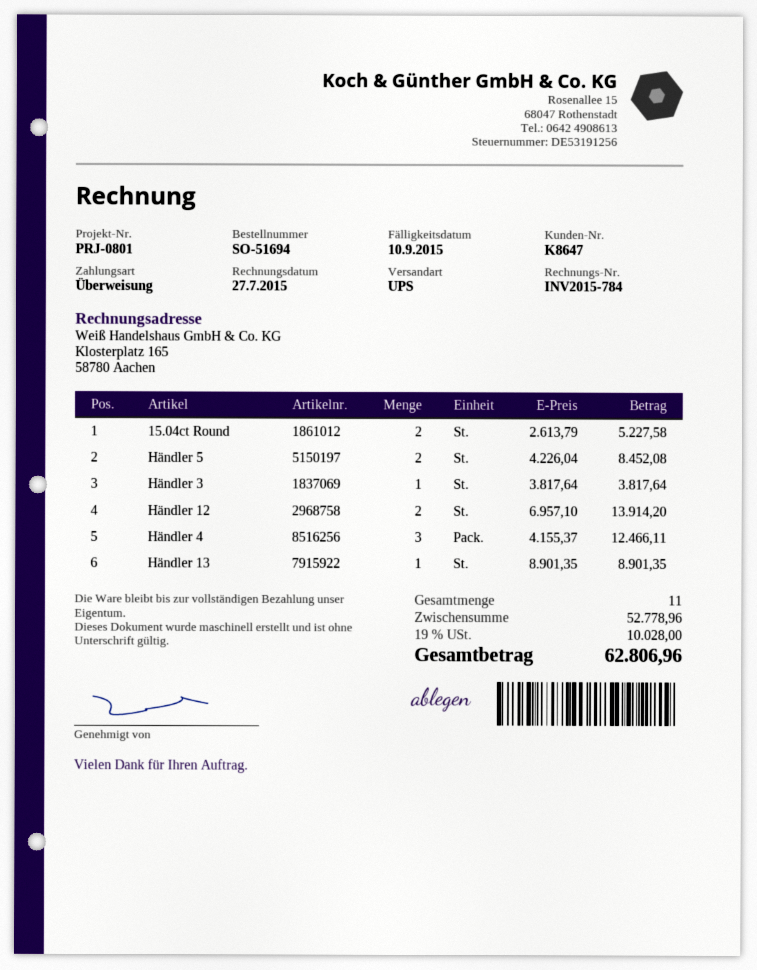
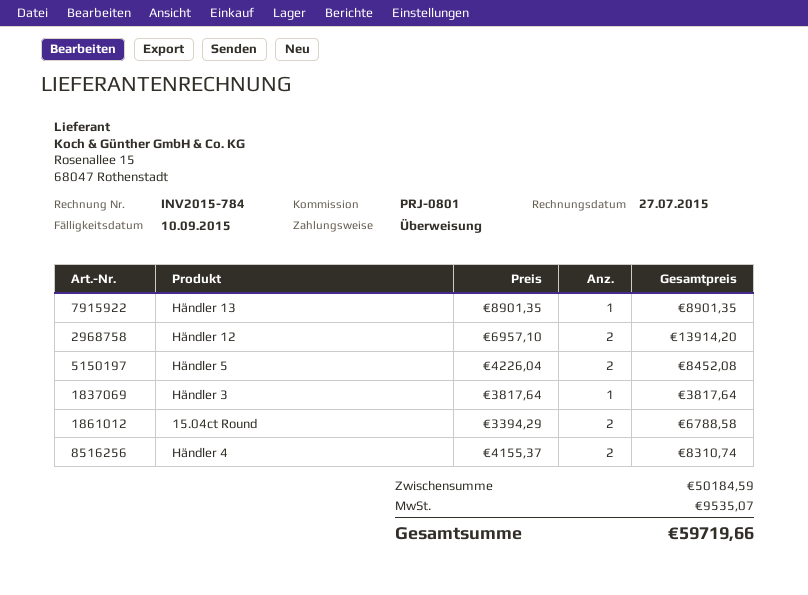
15.04ct Round: 2 x 2613.79 = 5227.58 -> 2 x 3394.29 = 6788.58
Händler 4: 3 x 4155.37 = 12466.11 -> 2 x 4155.37 = 8310.74
subtotal: 52778.96 -> 50184.59
tax: 10028.00 -> 9535.07
total: 62806.96 -> 59719.66

